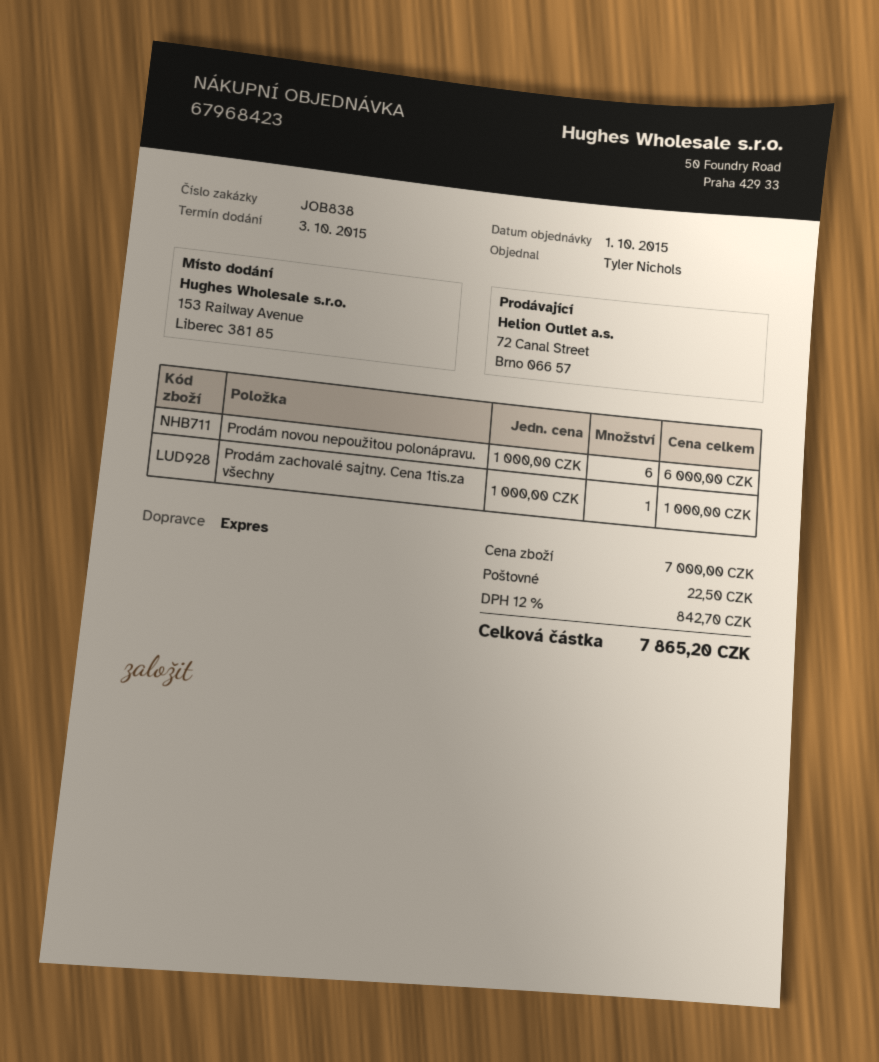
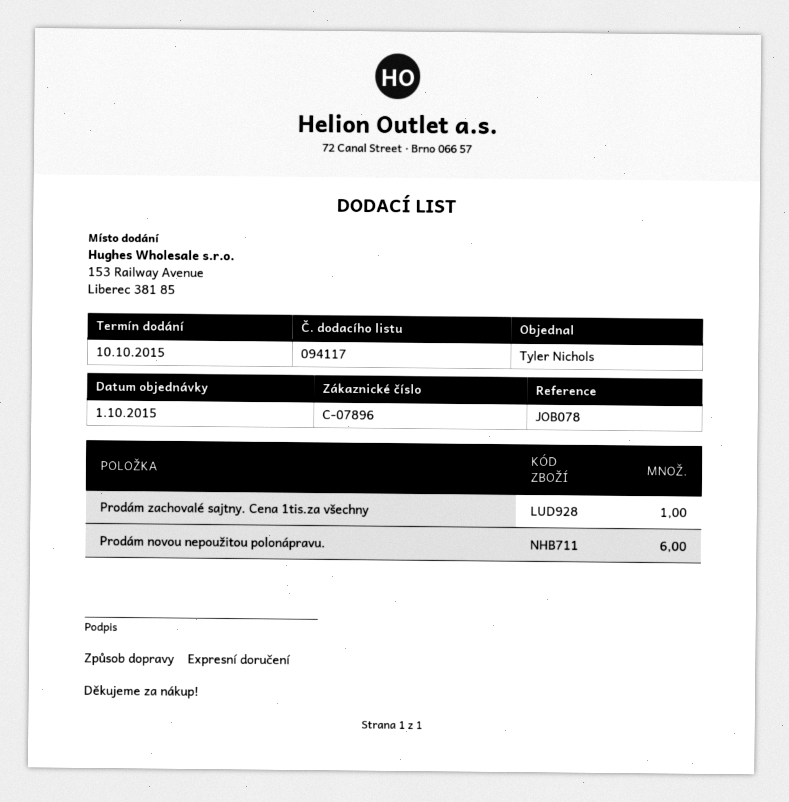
delivery date: 2015-10-03 -> 2015-10-10
reference: JOB838 -> JOB078

